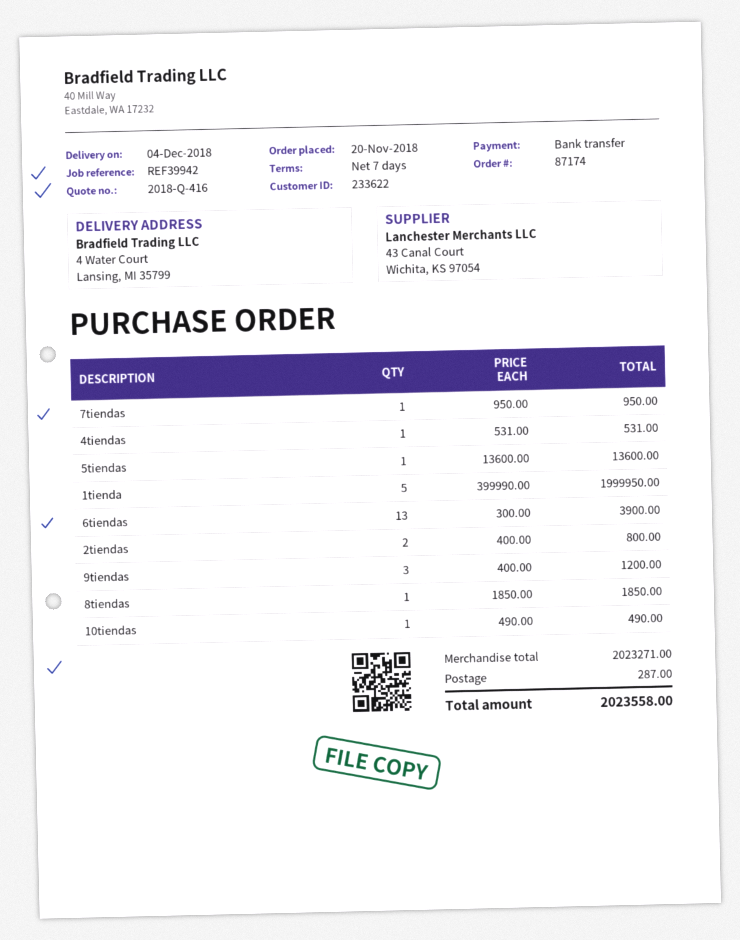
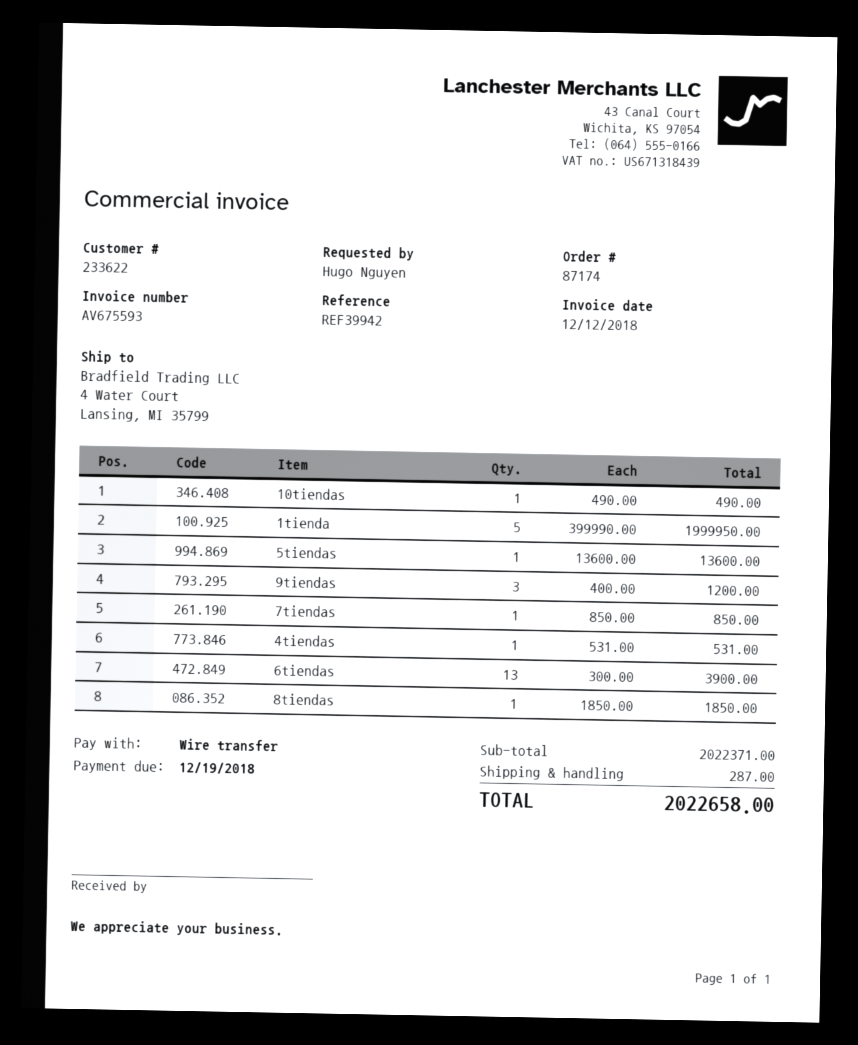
7tiendas: 1 x 950.00 = 950.00 -> 1 x 850.00 = 850.00
2tiendas: 2 x 400.00 = 800.00 -> none
subtotal: 2023271.00 -> 2022371.00
total: 2023558.00 -> 2022658.00

